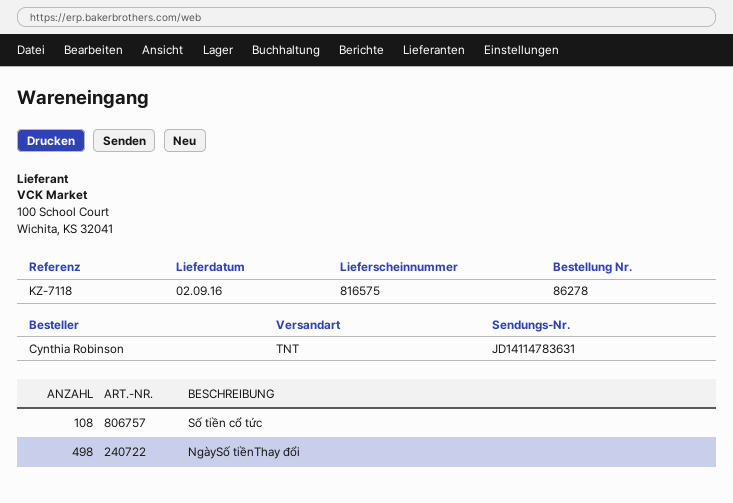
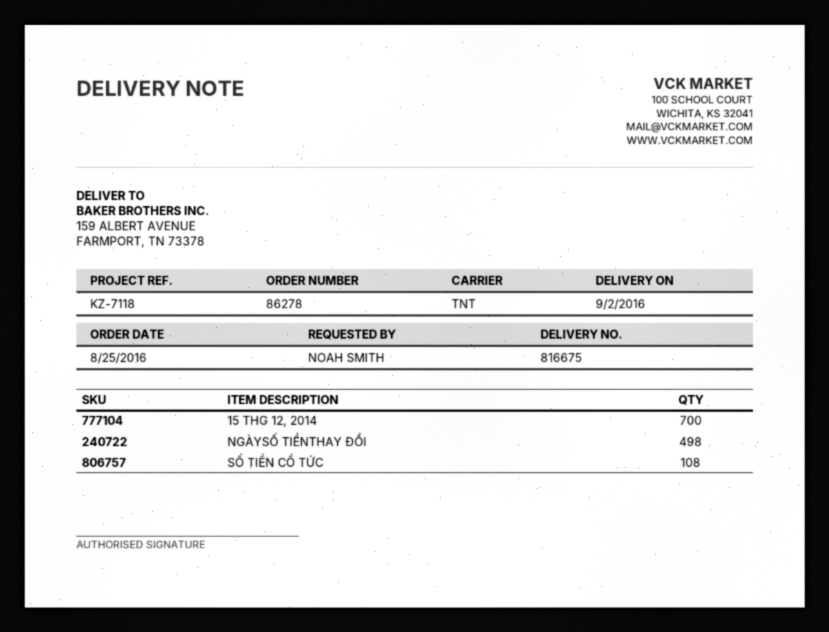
delivery note number: 816575 -> 816675
ordered by: Cynthia Robinson -> NOAH SMITH
15 THG 12, 2014: none -> 700

